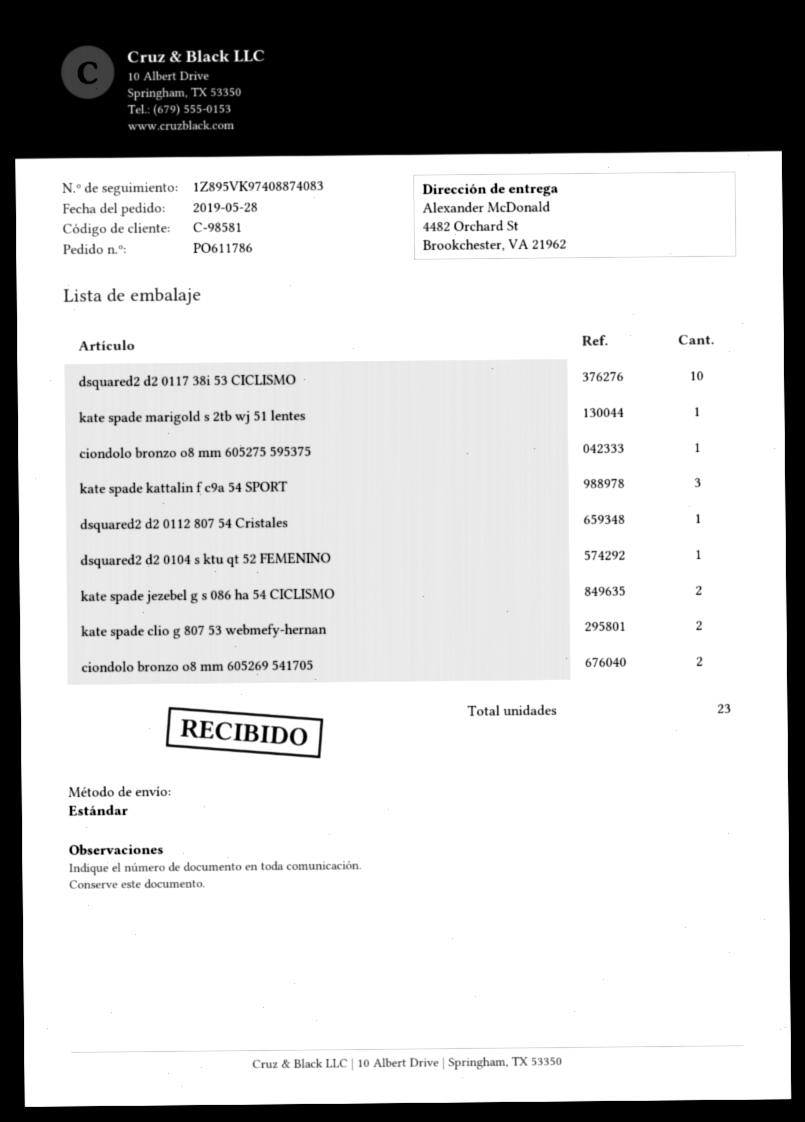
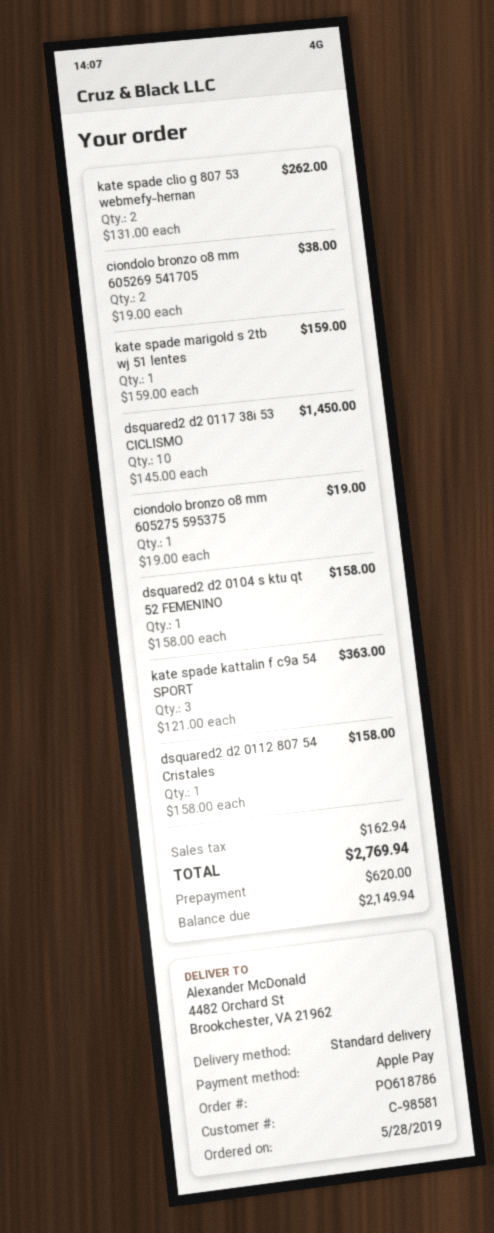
order number: PO611786 -> PO618786
kate spade jezebel g s 086 ha 54 CICLISMO: 2 -> none

